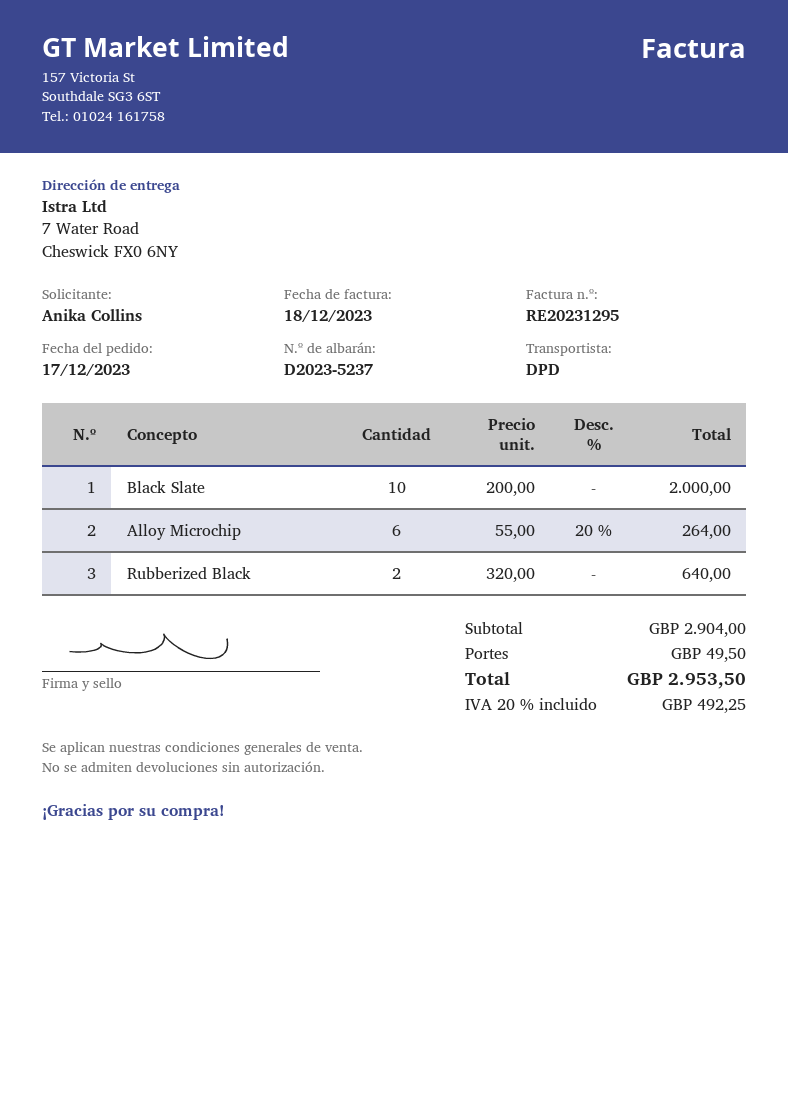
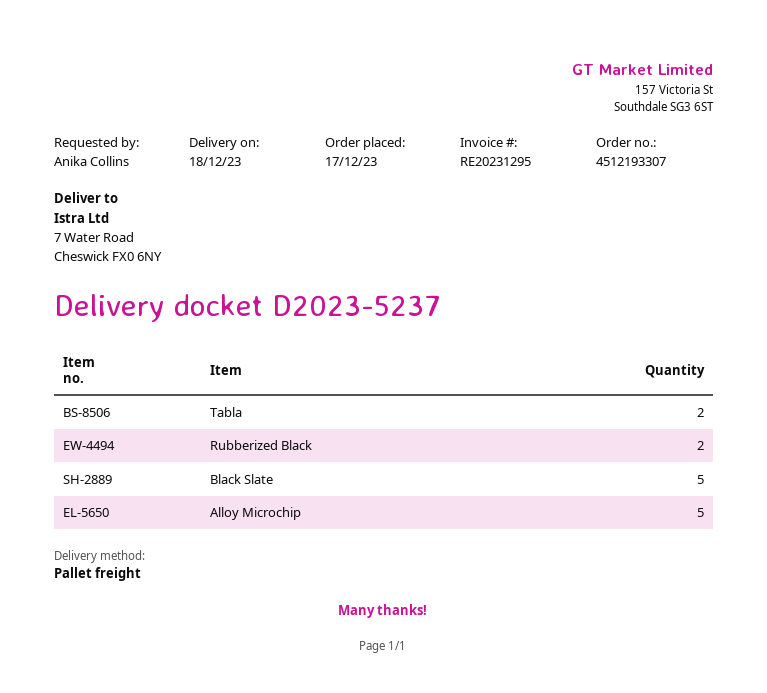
shipping method: DPD -> pallet freight
Black Slate: 10 -> 5
Alloy Microchip: 6 -> 5
Tabla: none -> 2

